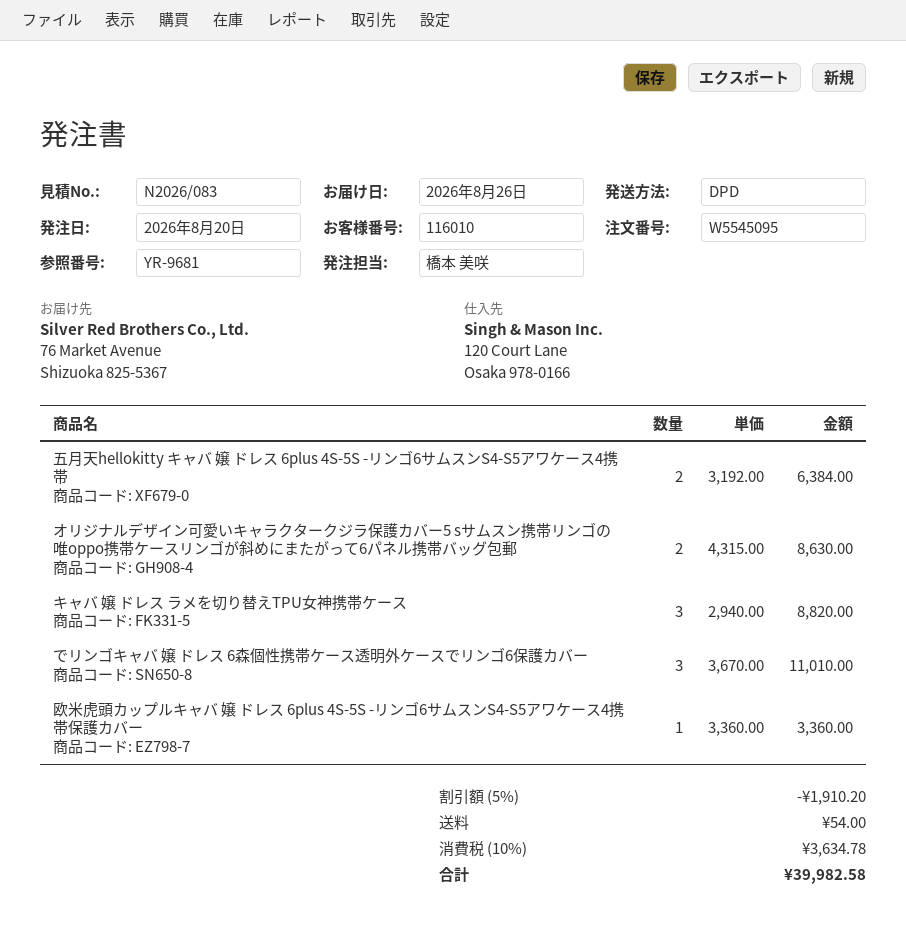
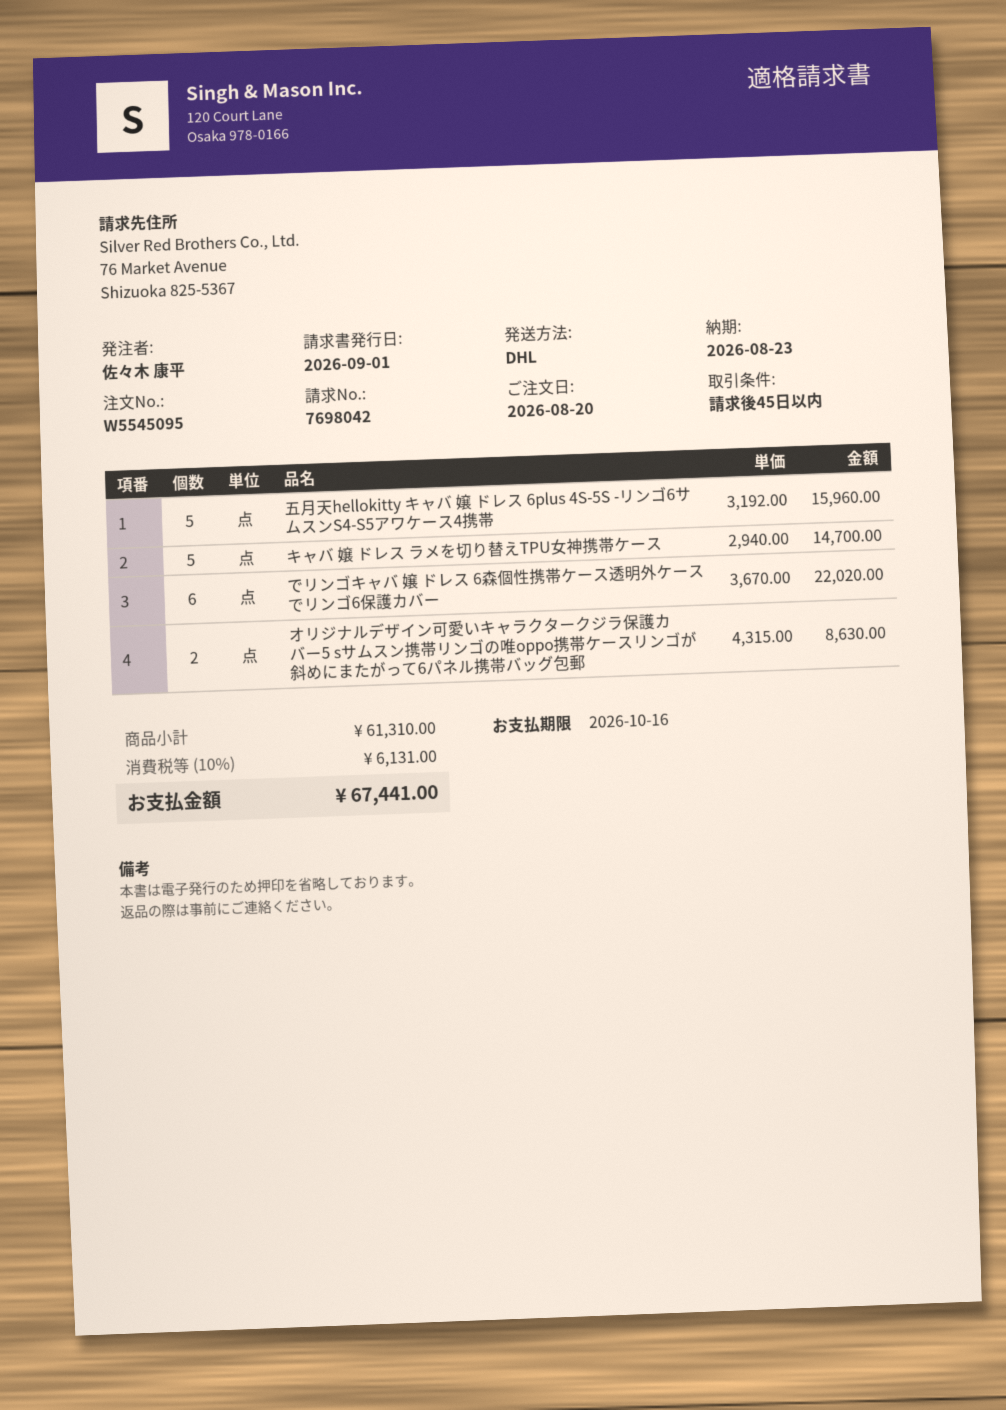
delivery date: 2026-08-26 -> 2026-08-23
ordered by: 橋本 美咲 -> 佐々木 康平
shipping method: DPD -> DHL
五月天hellokitty キャバ 嬢 ドレス 6plus 4S-5S -リンゴ6サムスンS4-S5アワケース4携帯: 2 x 3192.00 = 6384.00 -> 5 x 3192.00 = 15960.00
キャバ 嬢 ドレス ラメを切り替えTPU女神携帯ケース: 3 x 2940.00 = 8820.00 -> 5 x 2940.00 = 14700.00
でリンゴキャバ 嬢 ドレス 6森個性携帯ケース透明外ケースでリンゴ6保護カバー: 3 x 3670.00 = 11010.00 -> 6 x 3670.00 = 22020.00
欧米虎頭カップルキャバ 嬢 ドレス 6plus 4S-5S -リンゴ6サムスンS4-S5アワケース4携帯保護カバー: 1 x 3360.00 = 3360.00 -> none
discount: 5% = 1910.20 -> none
shipping: 54.00 -> none
tax: 10% = 3634.78 -> 10% = 6131.00
total: 39982.58 -> 67441.00

